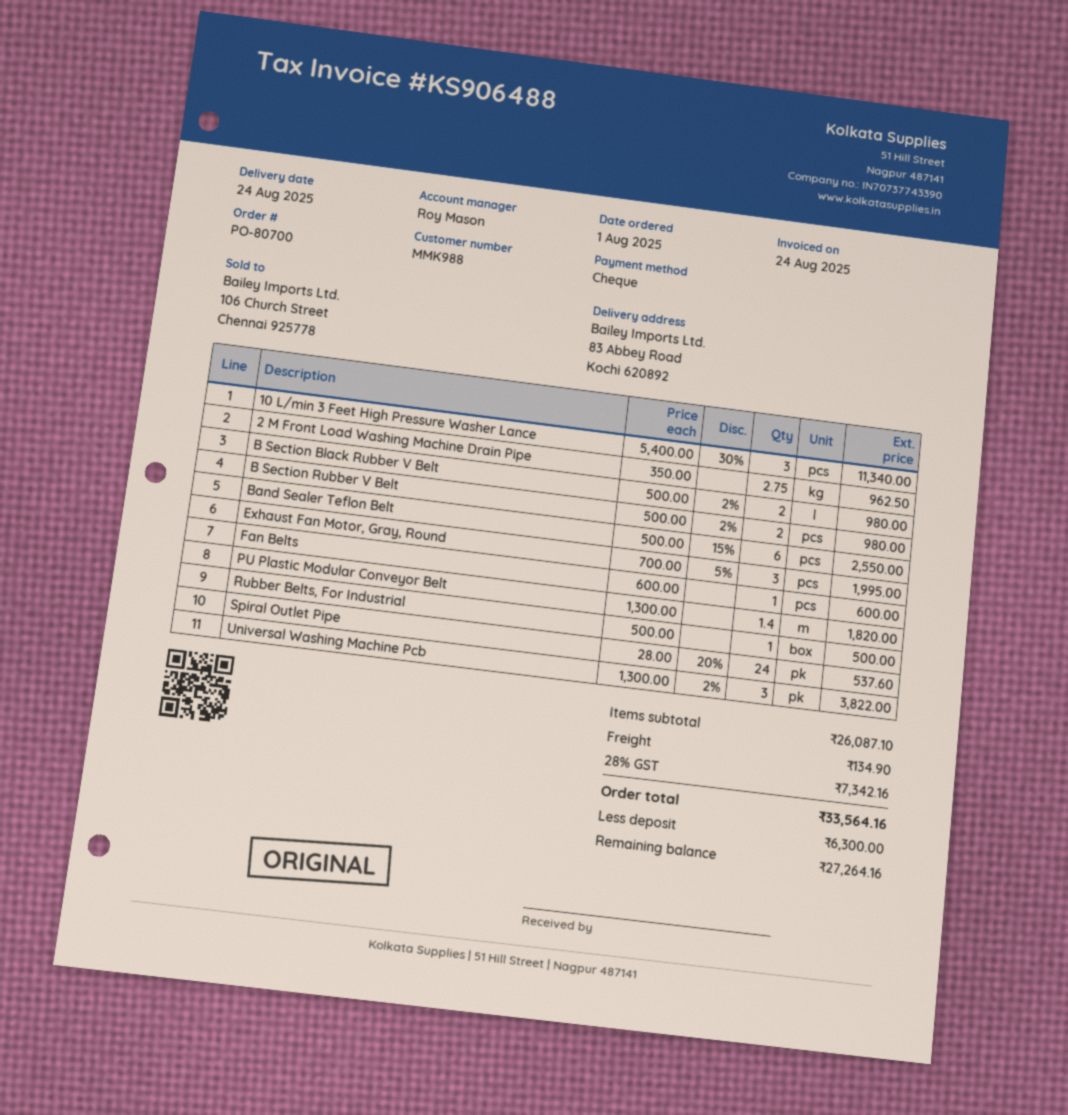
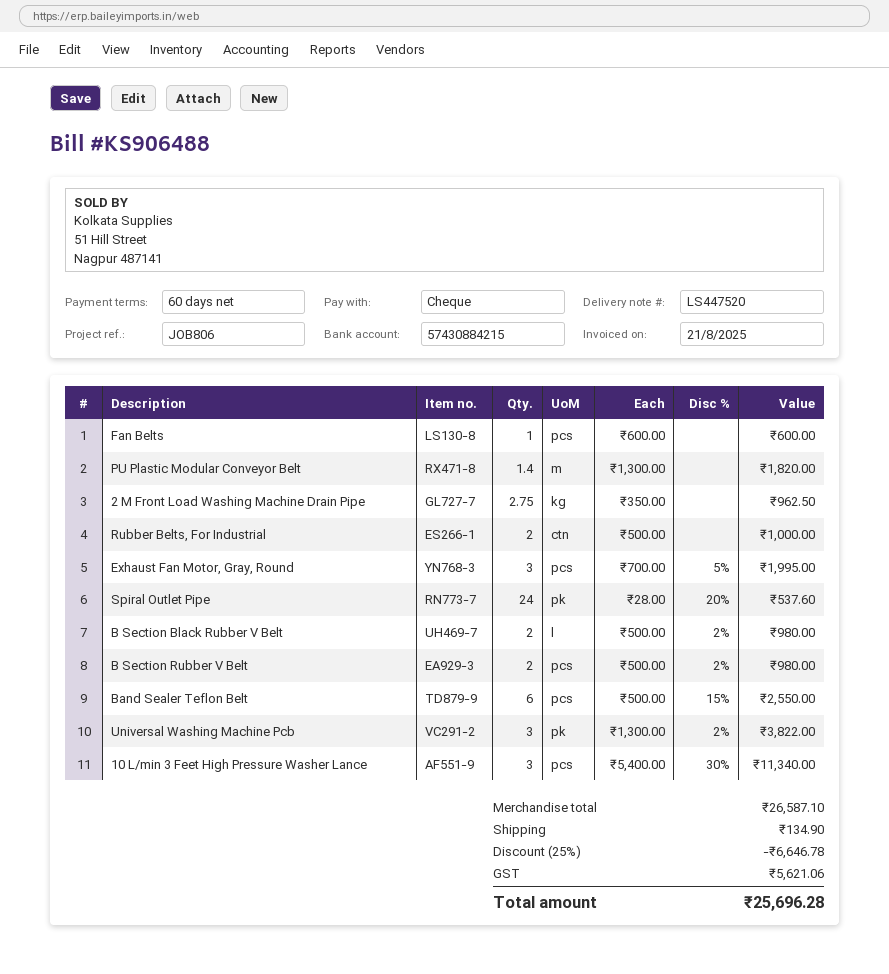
invoice date: 2025-08-24 -> 2025-08-21
Rubber Belts, For Industrial: 1 x 500.00 = 500.00 -> 2 x 500.00 = 1000.00
subtotal: 26087.10 -> 26587.10
discount: none -> 25% = 6646.78
tax: 7342.16 -> 5621.06
total: 33564.16 -> 25696.28

